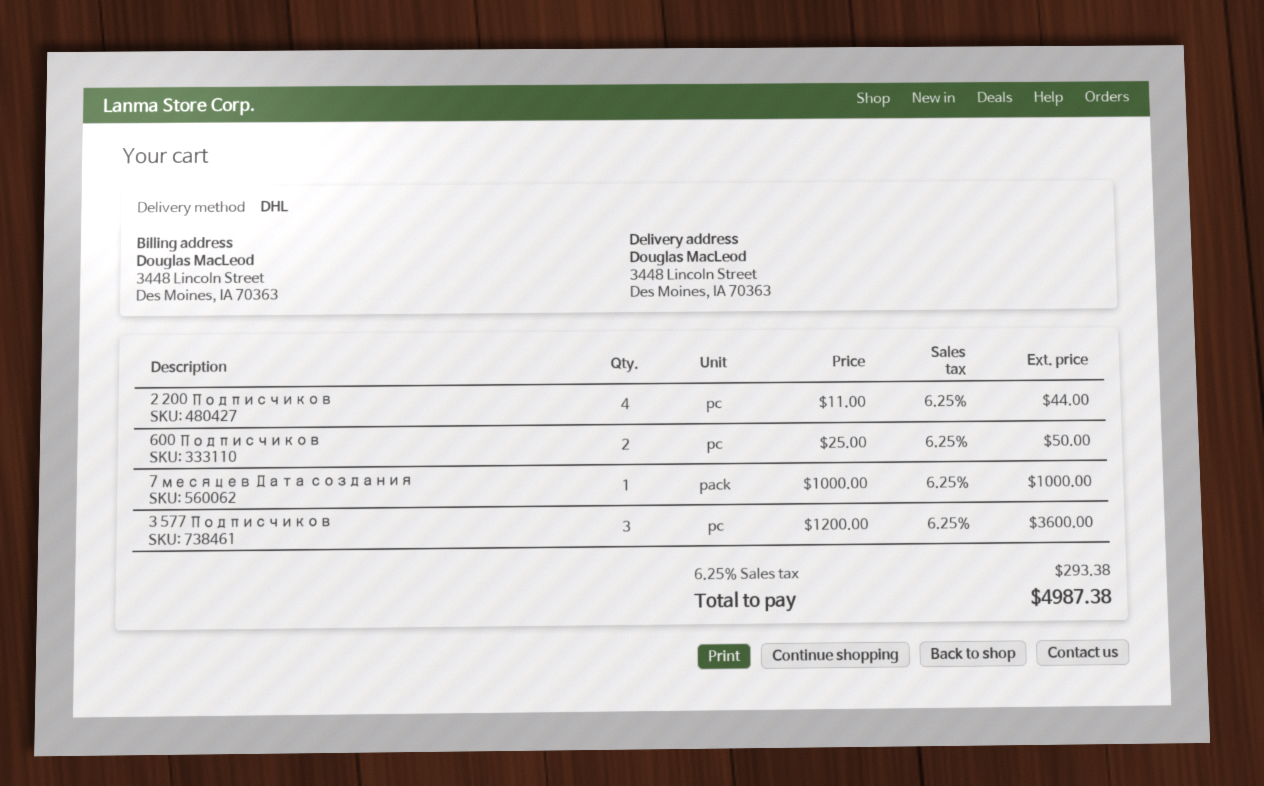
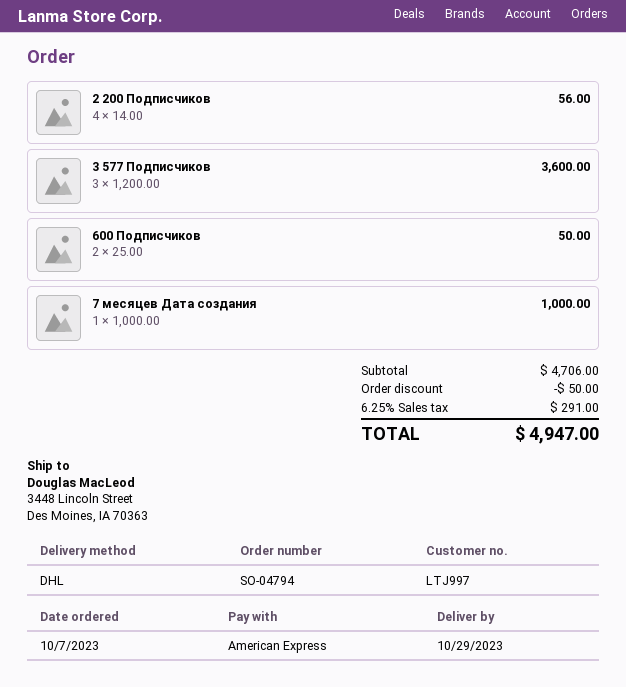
2 200 Подписчиков: 4 x 11.00 = 44.00 -> 4 x 14.00 = 56.00
discount: none -> 50.00
tax: 6.25% = 293.38 -> 6.25% = 291.00
total: 4987.38 -> 4947.00

